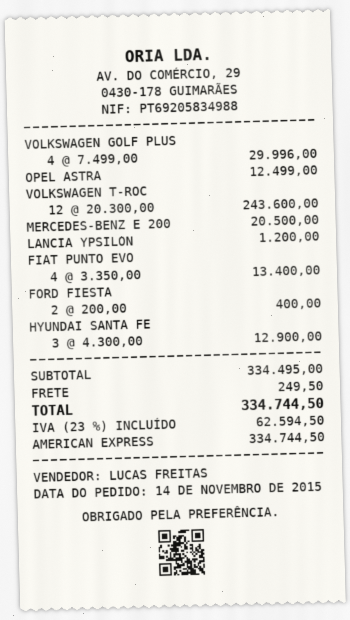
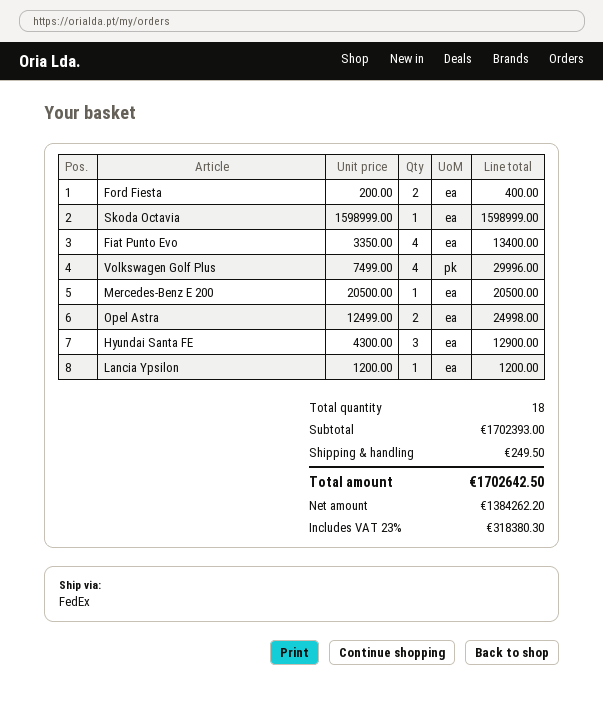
OPEL ASTRA: 1 x 12499.00 = 12499.00 -> 2 x 12499.00 = 24998.00
VOLKSWAGEN T-ROC: 12 x 20300.00 = 243600.00 -> none
Skoda Octavia: none -> 1 x 1598999.00 = 1598999.00
subtotal: 334495.00 -> 1702393.00
tax: 23% = 62594.50 -> 23% = 318380.30
total: 334744.50 -> 1702642.50

